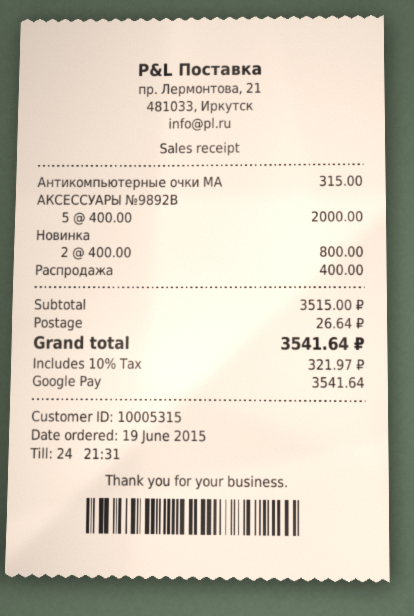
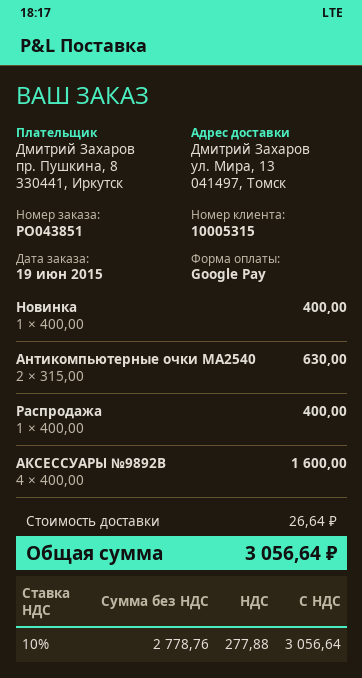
Антикомпьютерные очки MA: 1 x 315.00 = 315.00 -> 2 x 315.00 = 630.00
АКСЕССУАРЫ №9892B: 5 x 400.00 = 2000.00 -> 4 x 400.00 = 1600.00
Новинка: 2 x 400.00 = 800.00 -> 1 x 400.00 = 400.00
tax: 10% = 321.97 -> 10% = 277.88
total: 3541.64 -> 3056.64

